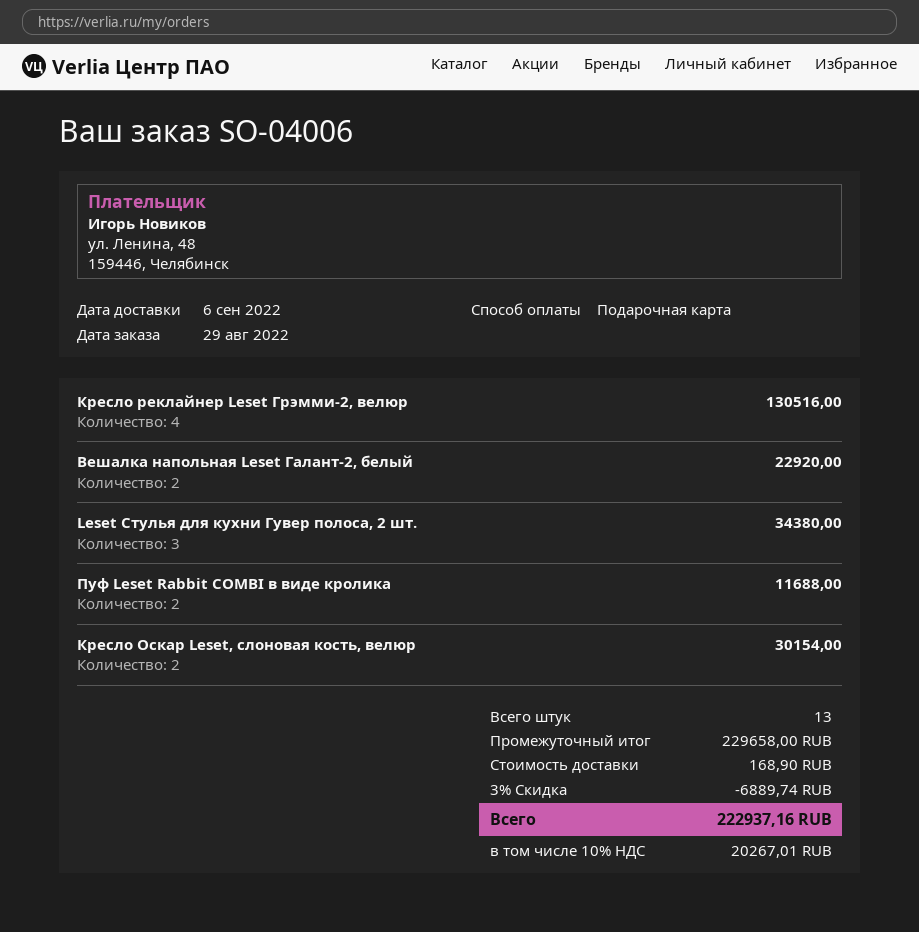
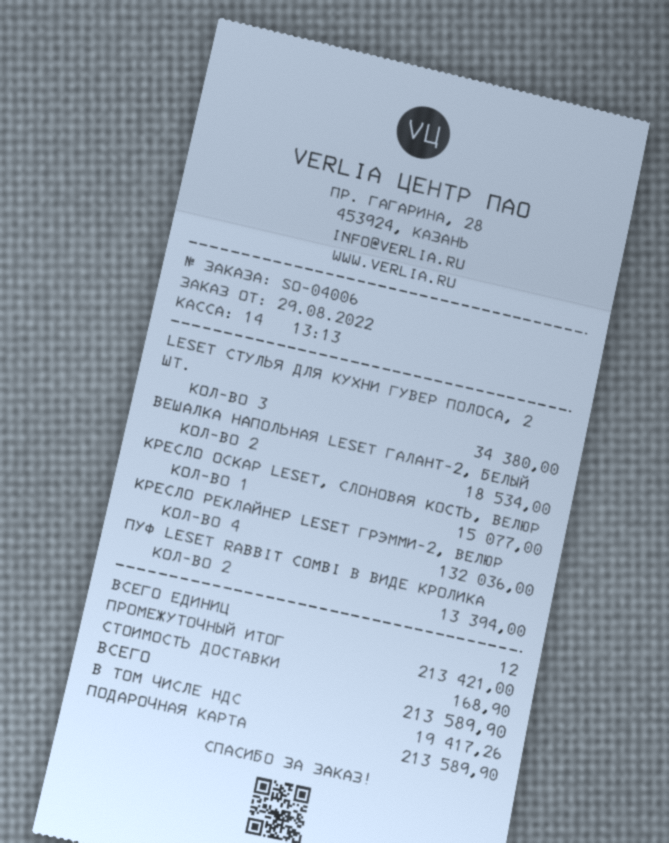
Кресло реклайнер Leset Грэмми-2, велюр: 4 for 130516.00 -> 4 for 132036.00
Вешалка напольная Leset Галант-2, белый: 2 for 22920.00 -> 2 for 18534.00
Пуф Leset Rabbit COMBI в виде кролика: 2 for 11688.00 -> 2 for 13394.00
Кресло Оскар Leset, слоновая кость, велюр: 2 for 30154.00 -> 1 for 15077.00
total quantity: 13 -> 12
subtotal: 229658.00 -> 213421.00
discount: 3% = 6889.74 -> none
tax: 20267.01 -> 19417.26
total: 222937.16 -> 213589.90

